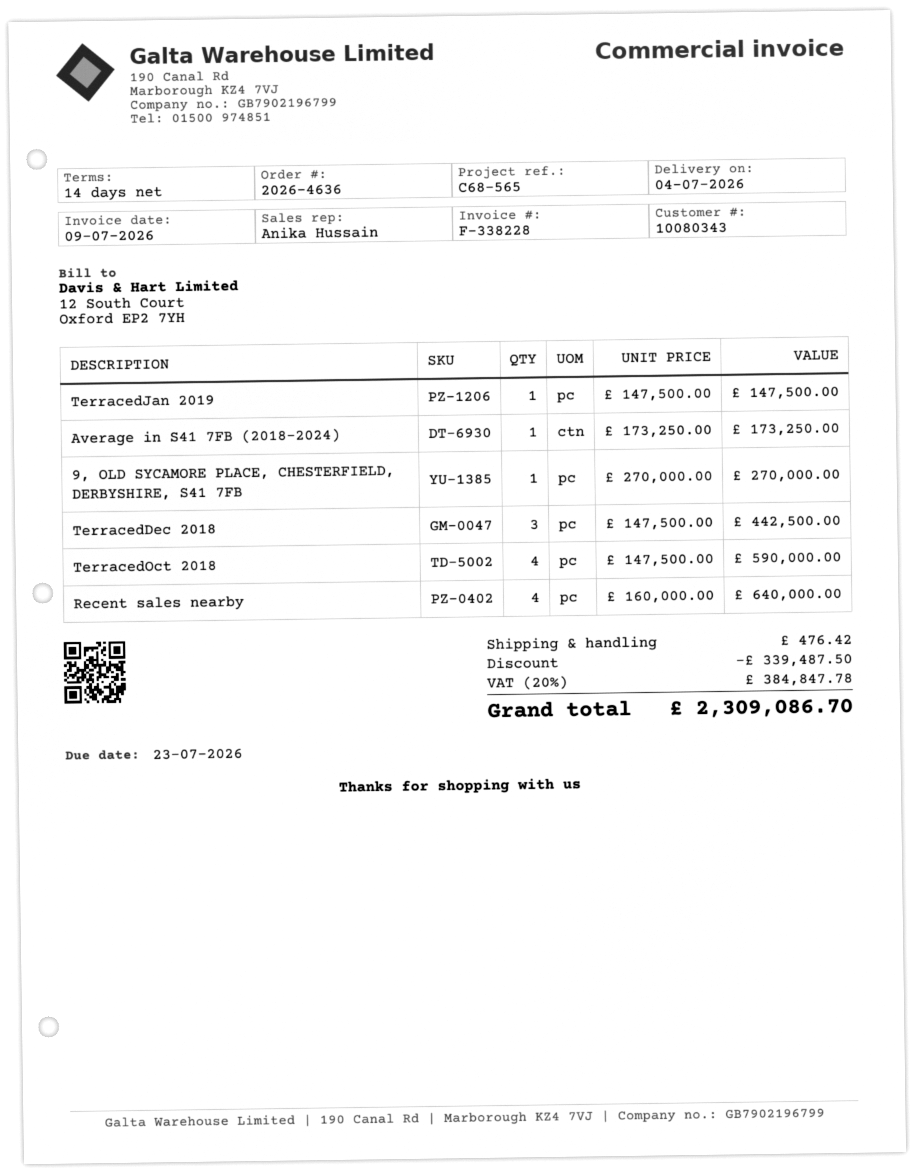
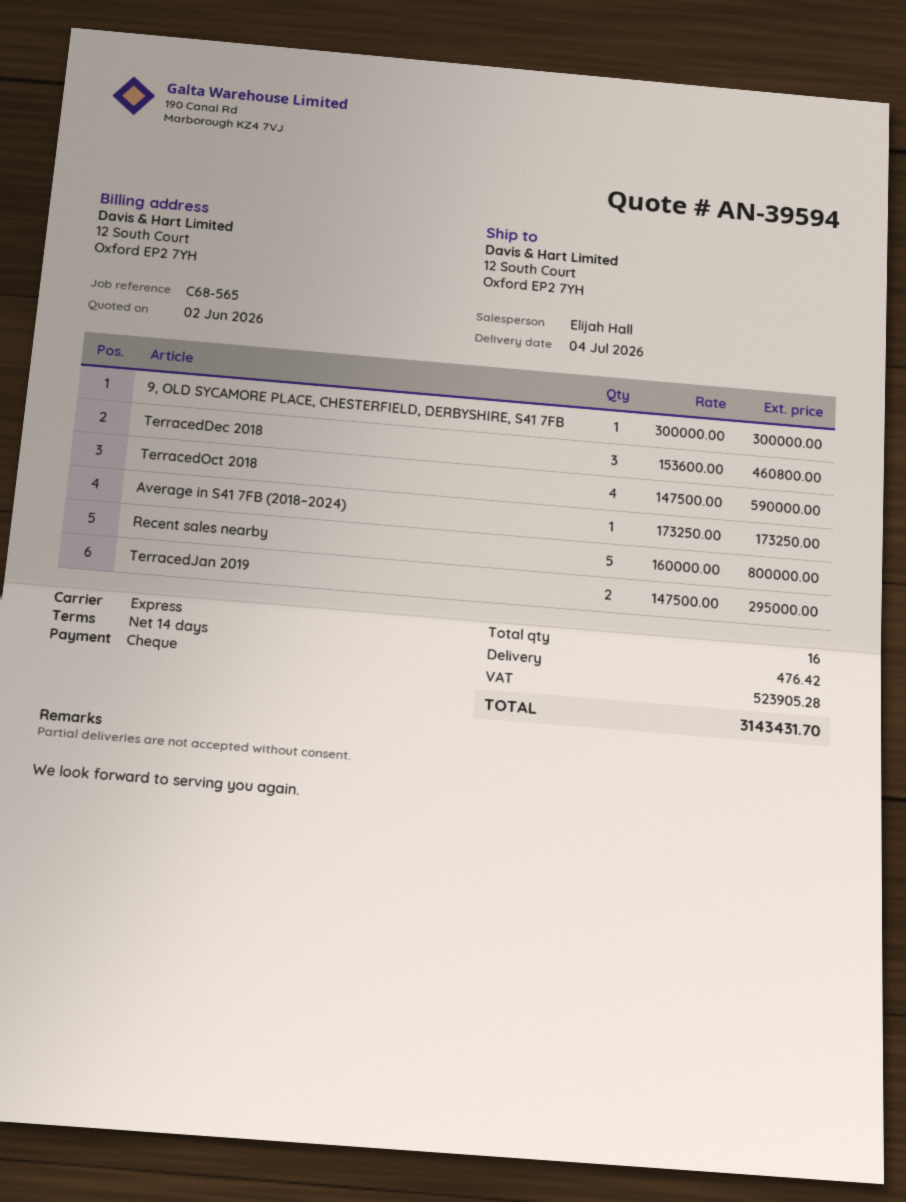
sales rep: Anika Hussain -> Elijah Hall
TerracedJan 2019: 1 x 147500.00 = 147500.00 -> 2 x 147500.00 = 295000.00
9, OLD SYCAMORE PLACE, CHESTERFIELD, DERBYSHIRE, S41 7FB: 1 x 270000.00 = 270000.00 -> 1 x 300000.00 = 300000.00
TerracedDec 2018: 3 x 147500.00 = 442500.00 -> 3 x 153600.00 = 460800.00
Recent sales nearby: 4 x 160000.00 = 640000.00 -> 5 x 160000.00 = 800000.00
discount: 339487.50 -> none
tax: 384847.78 -> 523905.28
total: 2309086.70 -> 3143431.70

